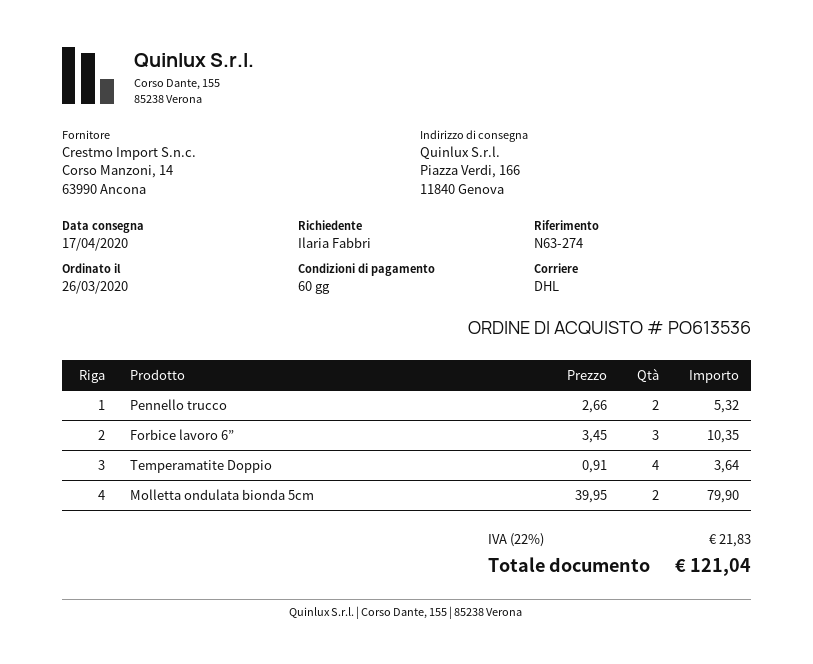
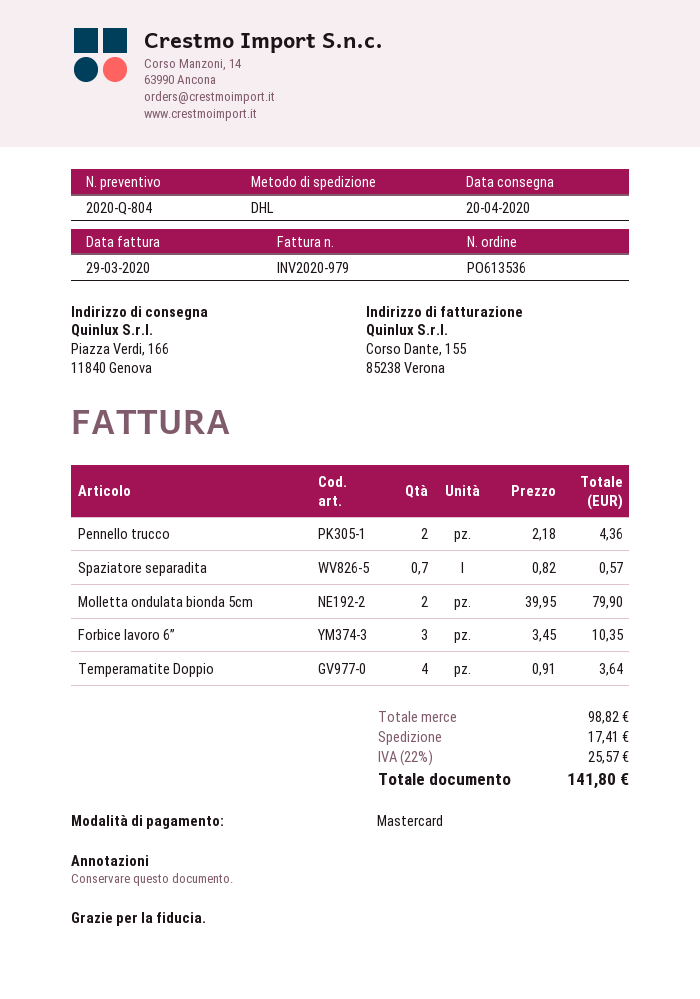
delivery date: 2020-04-17 -> 2020-04-20
Pennello trucco: 2 x 2.66 = 5.32 -> 2 x 2.18 = 4.36
Spaziatore separadita: none -> 0.7 x 0.82 = 0.57
shipping: none -> 17.41
tax: 22% = 21.83 -> 22% = 25.57
total: 121.04 -> 141.80

